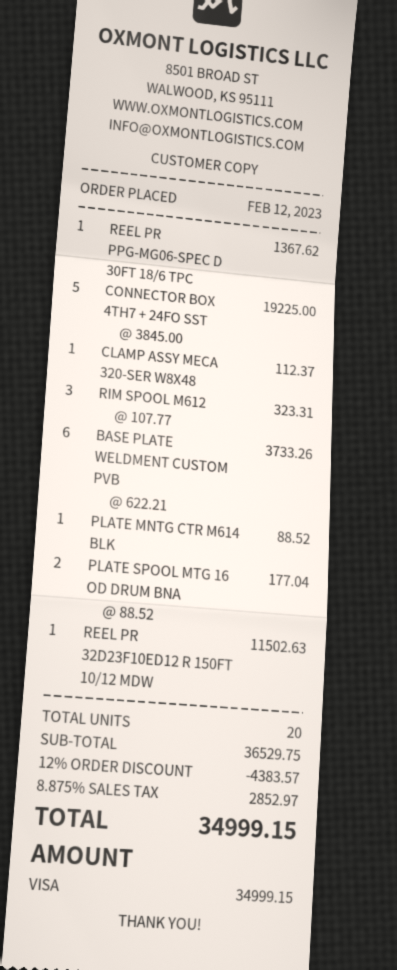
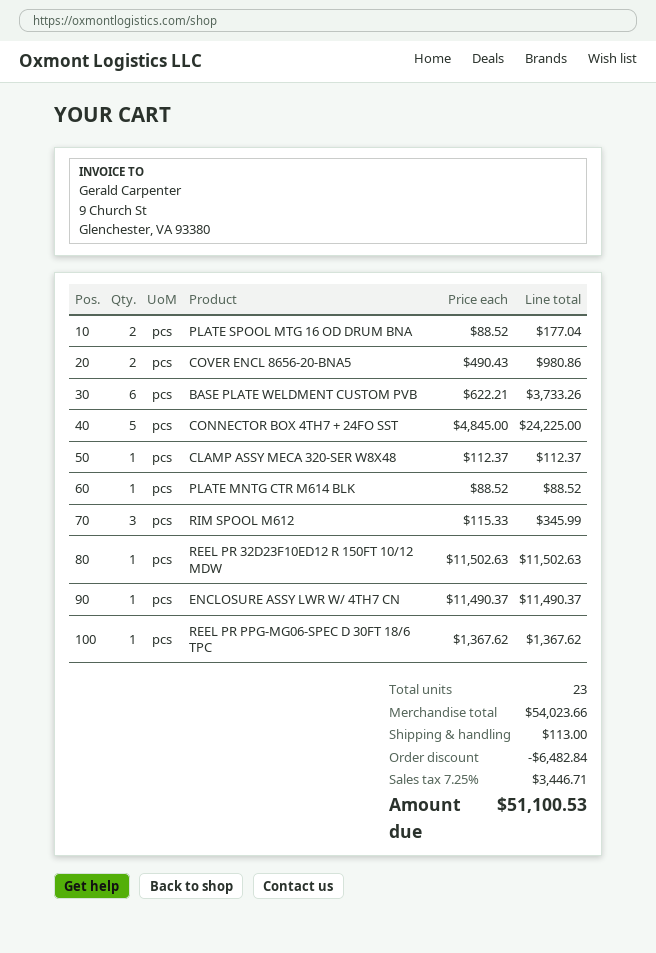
CONNECTOR BOX 4TH7 + 24FO SST: 5 x 3845.00 = 19225.00 -> 5 x 4845.00 = 24225.00
RIM SPOOL M612: 3 x 107.77 = 323.31 -> 3 x 115.33 = 345.99
COVER ENCL 8656-20-BNA5: none -> 2 x 490.43 = 980.86
ENCLOSURE ASSY LWR W/ 4TH7 CN: none -> 1 x 11490.37 = 11490.37
total quantity: 20 -> 23
subtotal: 36529.75 -> 54023.66
discount: 4383.57 -> 6482.84
shipping: none -> 113.00
tax: 8.875% = 2852.97 -> 7.25% = 3446.71
total: 34999.15 -> 51100.53

